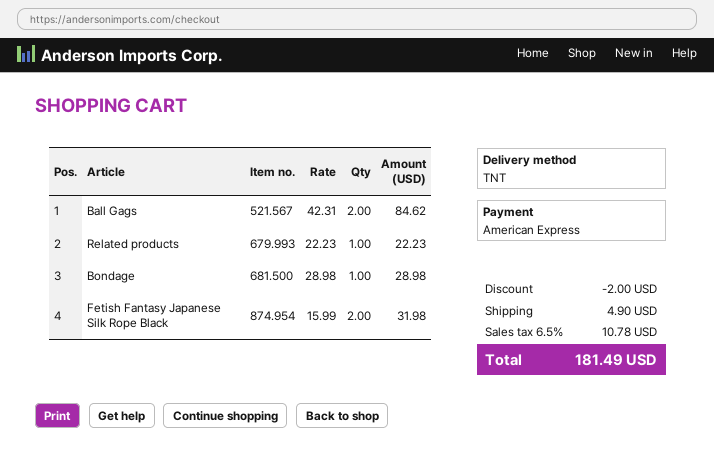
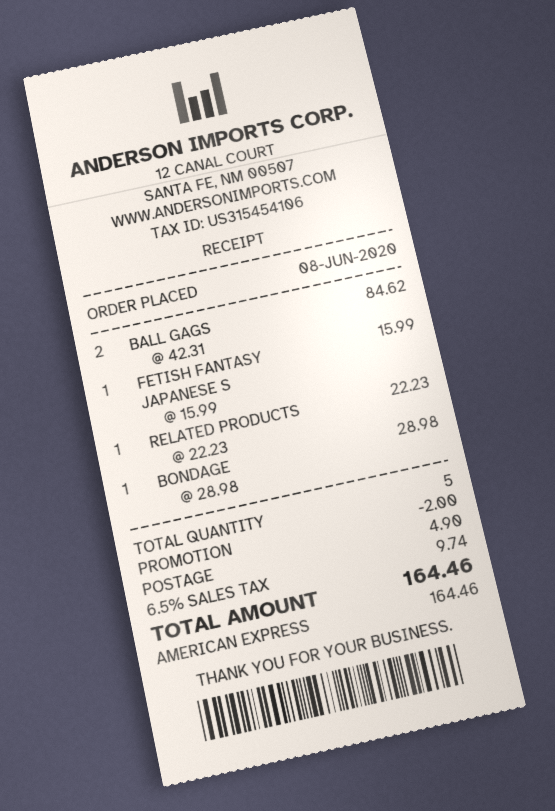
Fetish Fantasy Japanese Silk Rope Black: 2 x 15.99 = 31.98 -> 1 x 15.99 = 15.99
tax: 6.5% = 10.78 -> 6.5% = 9.74
total: 181.49 -> 164.46

